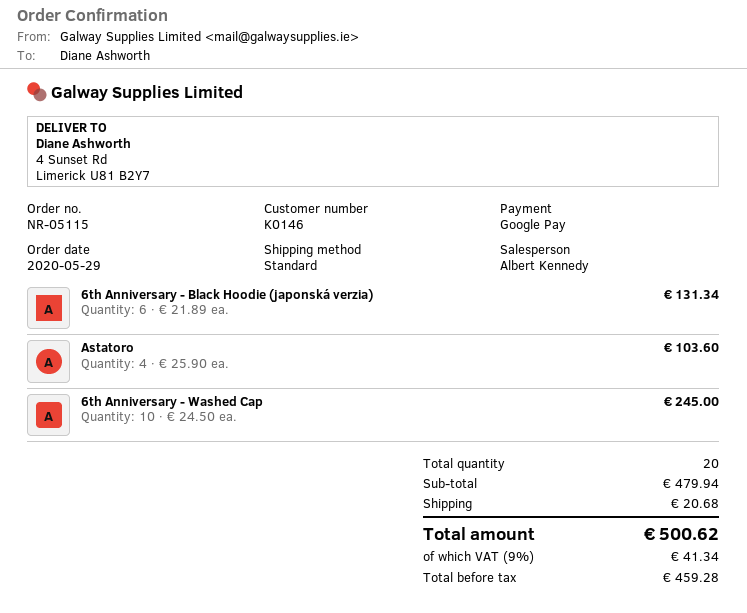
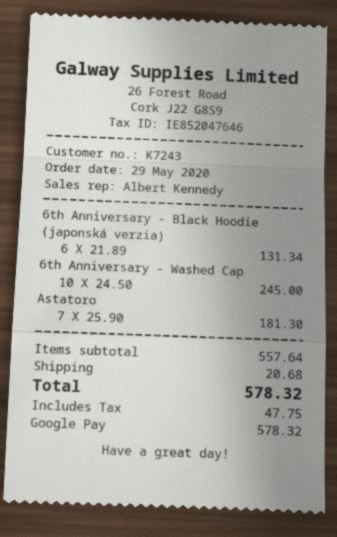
customer number: K0146 -> K7243
Astatoro: 4 x 25.90 = 103.60 -> 7 x 25.90 = 181.30
subtotal: 479.94 -> 557.64
tax: 41.34 -> 47.75
total: 500.62 -> 578.32

